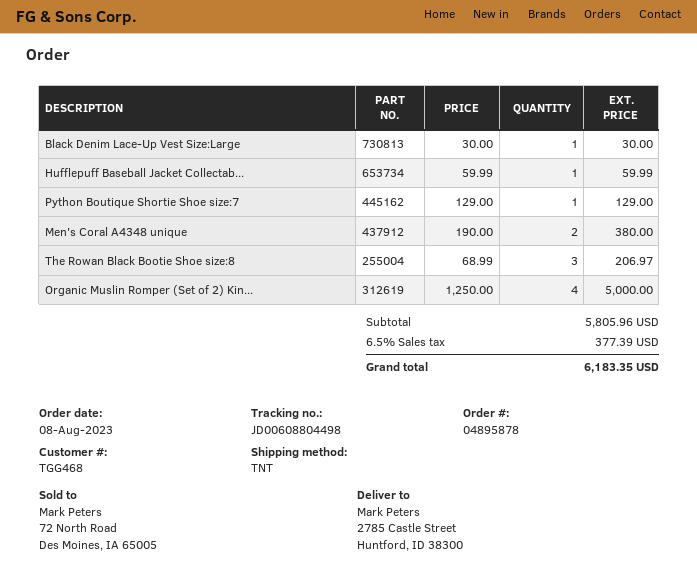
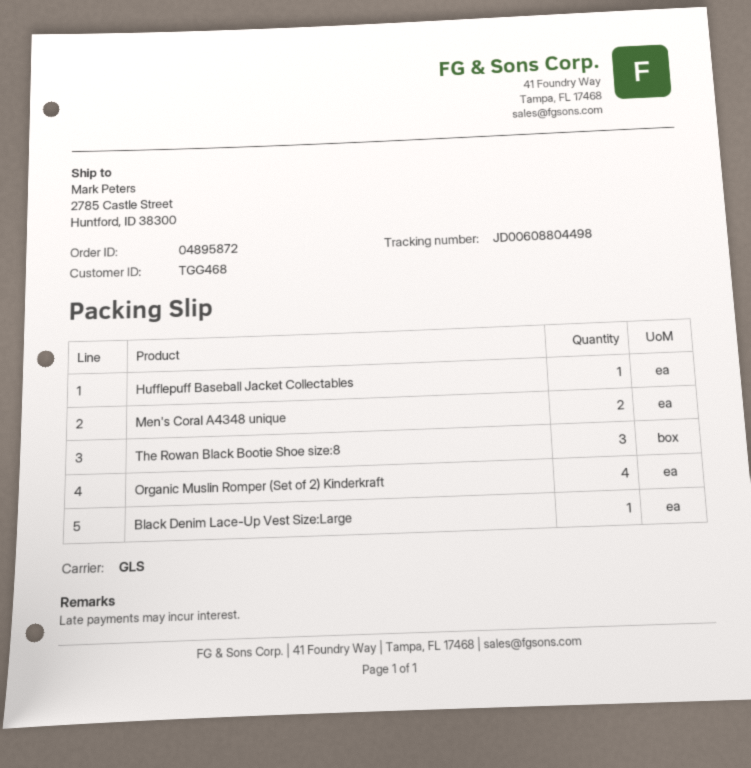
order number: 04895878 -> 04895872
shipping method: TNT -> GLS
Python Boutique Shortie Shoe size:7: 1 -> none

